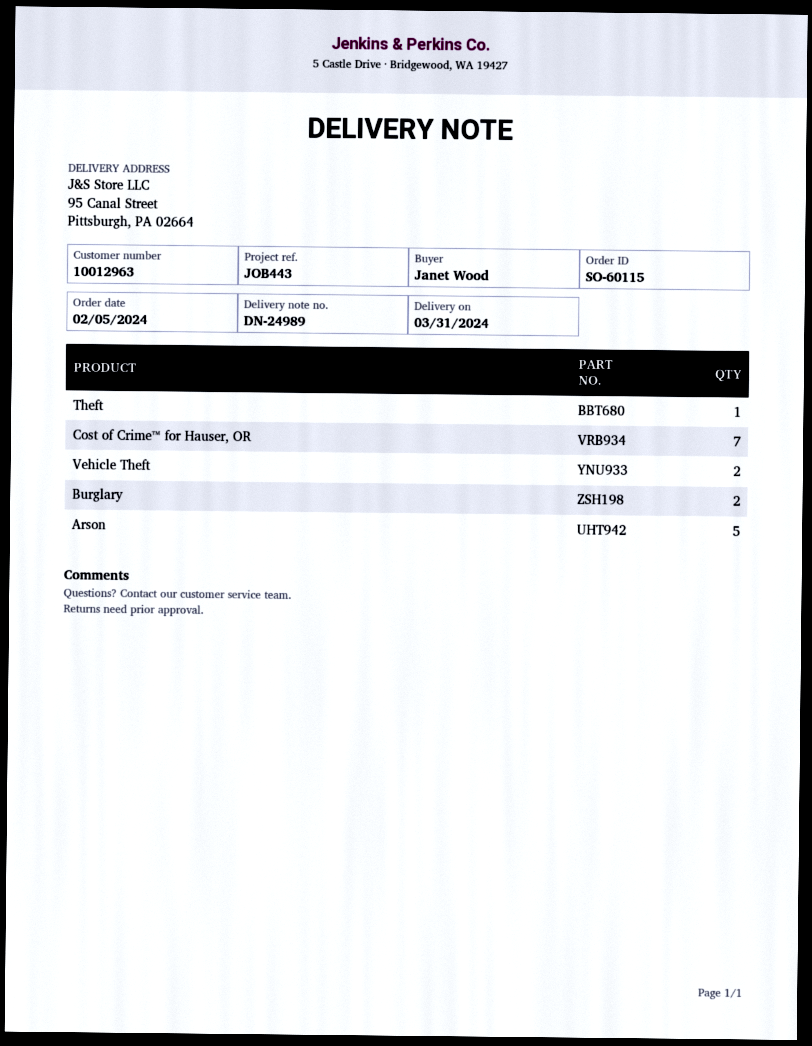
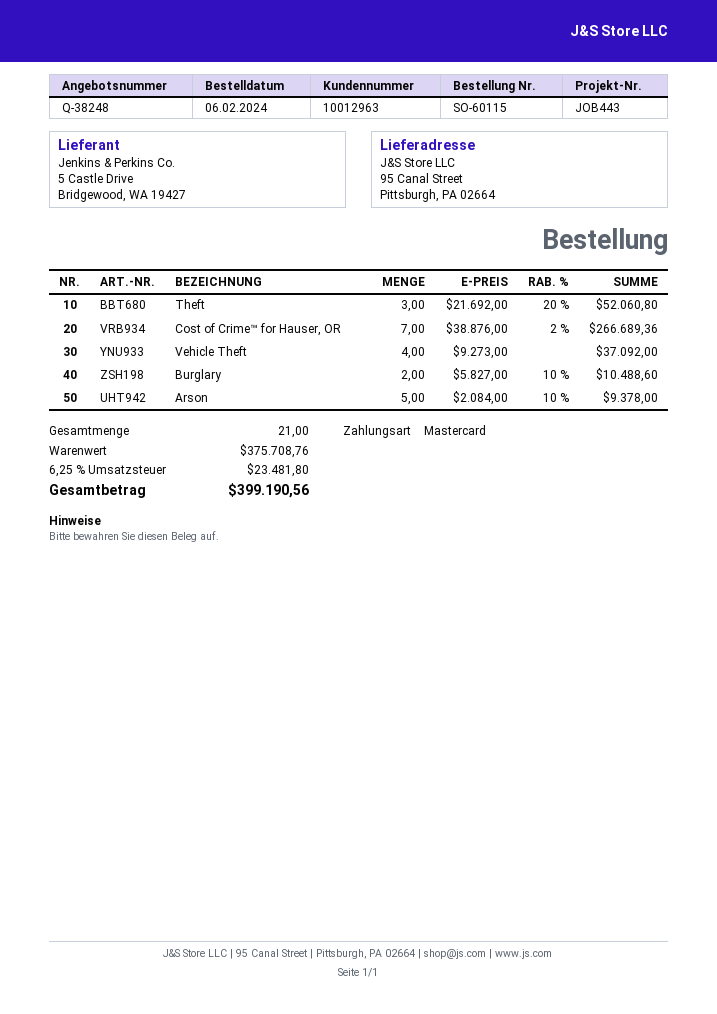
order date: 2024-02-05 -> 2024-02-06
Theft: 1 -> 3
Vehicle Theft: 2 -> 4

